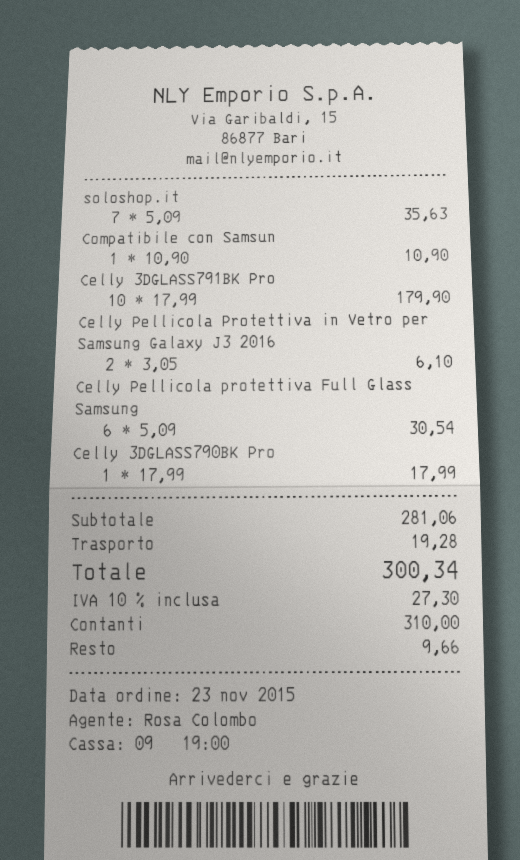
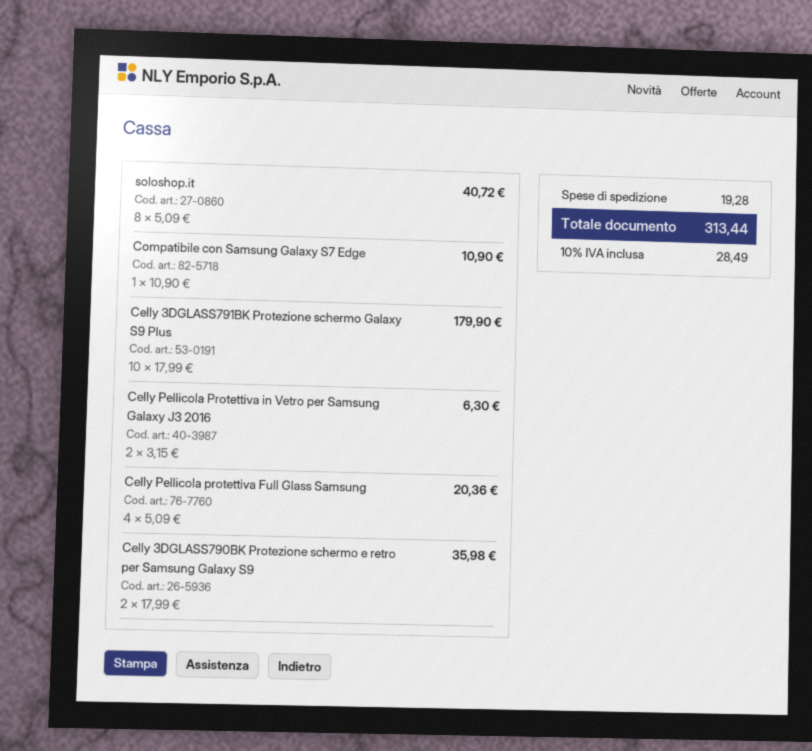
soloshop.it: 7 x 5.09 = 35.63 -> 8 x 5.09 = 40.72
Celly Pellicola Protettiva in Vetro per Samsung Galaxy J3 2016: 2 x 3.05 = 6.10 -> 2 x 3.15 = 6.30
Celly Pellicola protettiva Full Glass Samsung: 6 x 5.09 = 30.54 -> 4 x 5.09 = 20.36
Celly 3DGLASS790BK Pro: 1 x 17.99 = 17.99 -> 2 x 17.99 = 35.98
tax: 10% = 27.30 -> 10% = 28.49
total: 300.34 -> 313.44

